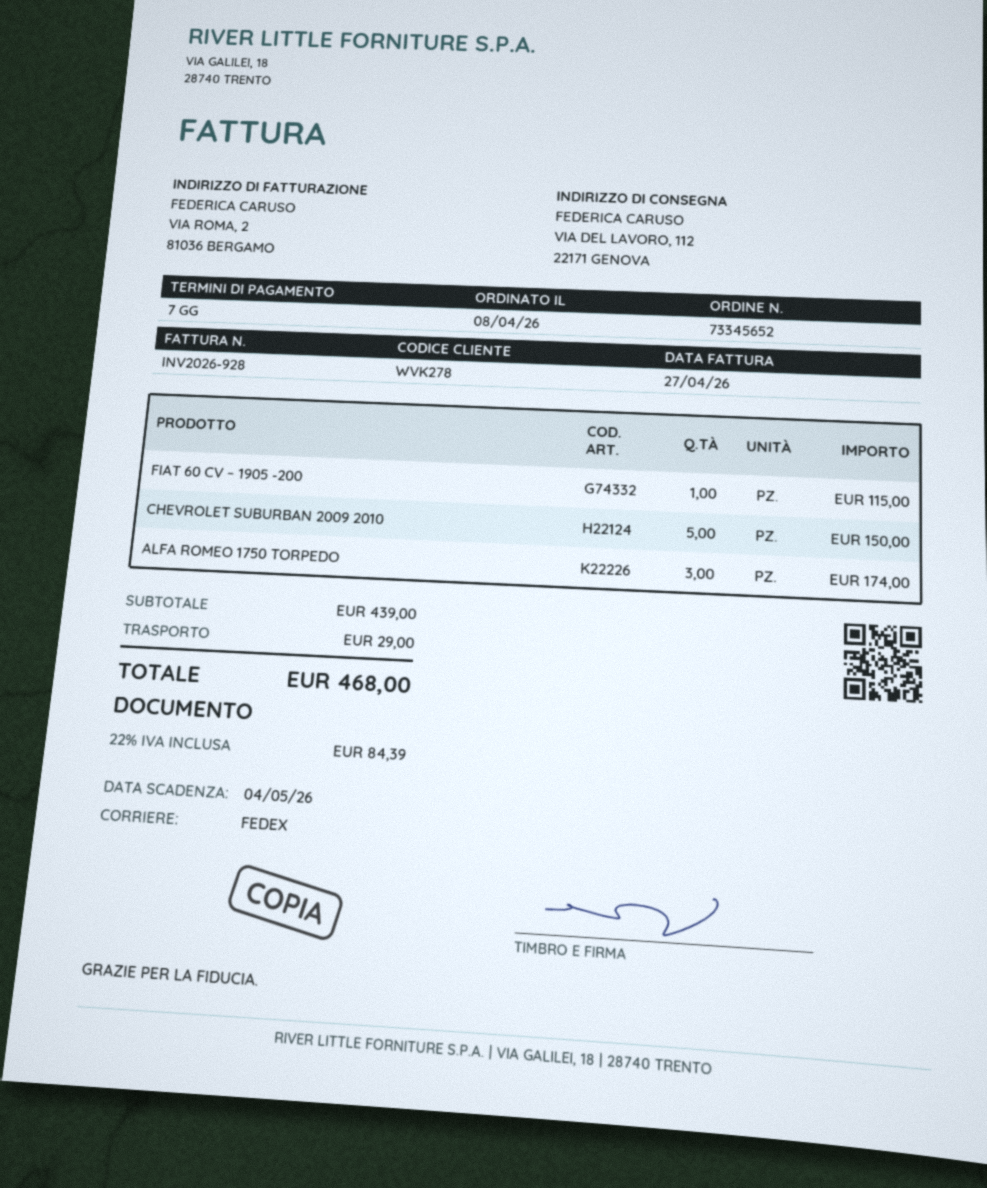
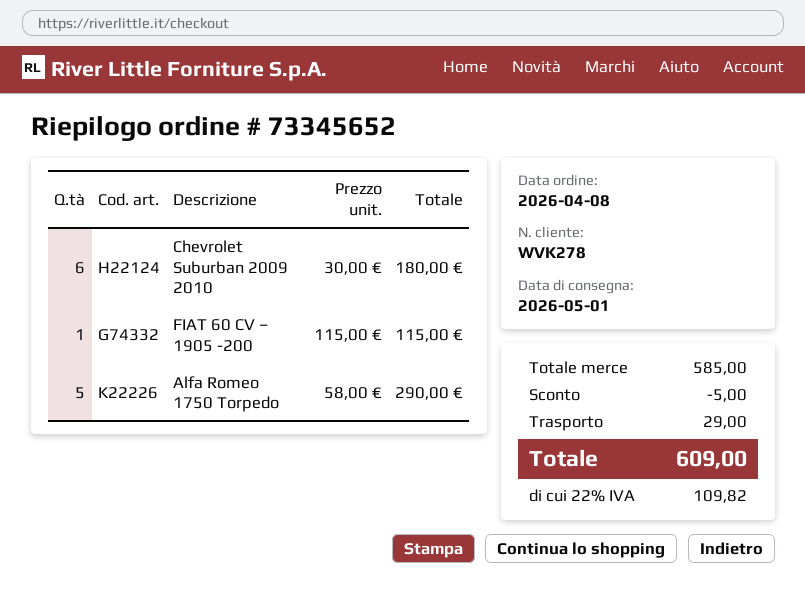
CHEVROLET SUBURBAN 2009 2010: 5 for 150.00 -> 6 for 180.00
ALFA ROMEO 1750 TORPEDO: 3 for 174.00 -> 5 for 290.00
subtotal: 439.00 -> 585.00
discount: none -> 5.00
tax: 22% = 84.39 -> 22% = 109.82
total: 468.00 -> 609.00

